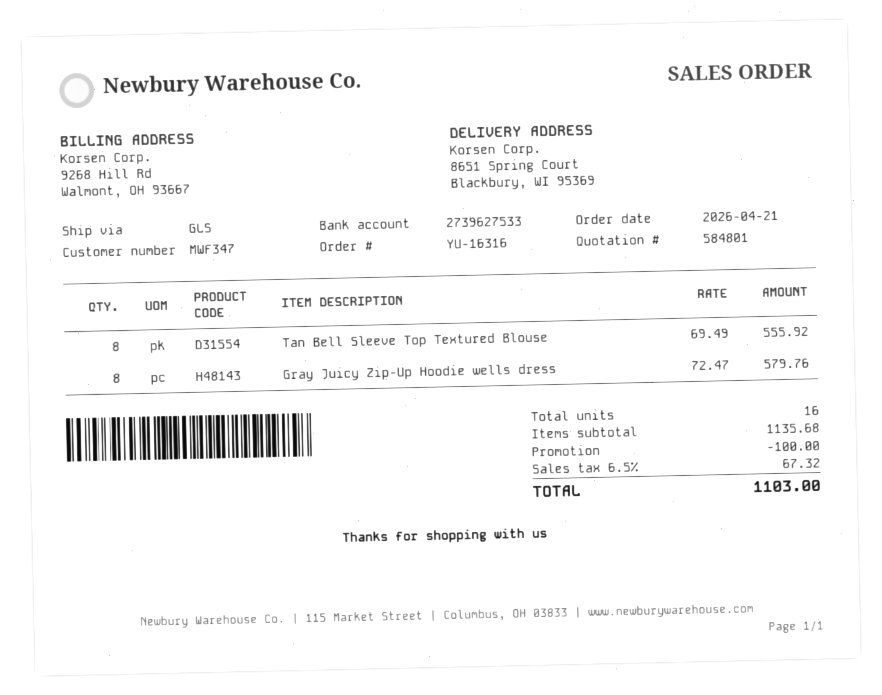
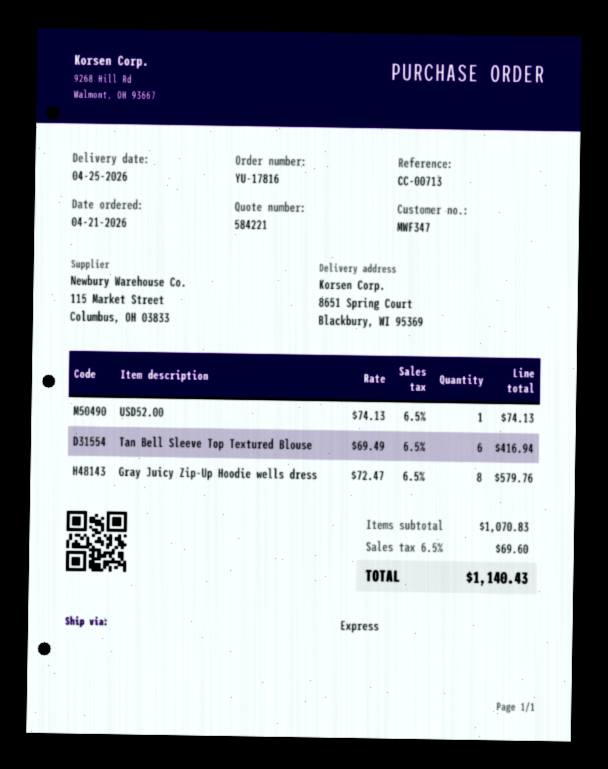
quote number: 584801 -> 584221
order number: YU-16316 -> YU-17816
shipping method: GLS -> express
Tan Bell Sleeve Top Textured Blouse: 8 x 69.49 = 555.92 -> 6 x 69.49 = 416.94
USD52.00: none -> 1 x 74.13 = 74.13
subtotal: 1135.68 -> 1070.83
discount: 100.00 -> none
tax: 6.5% = 67.32 -> 6.5% = 69.60
total: 1103.00 -> 1140.43

